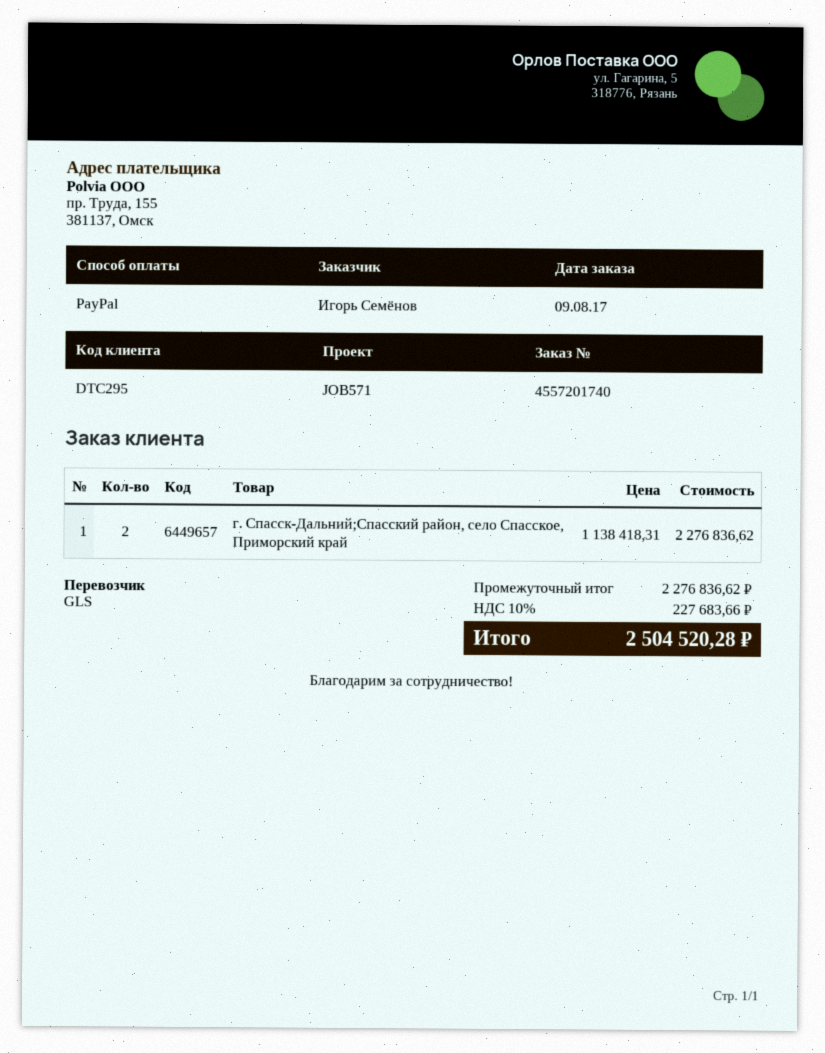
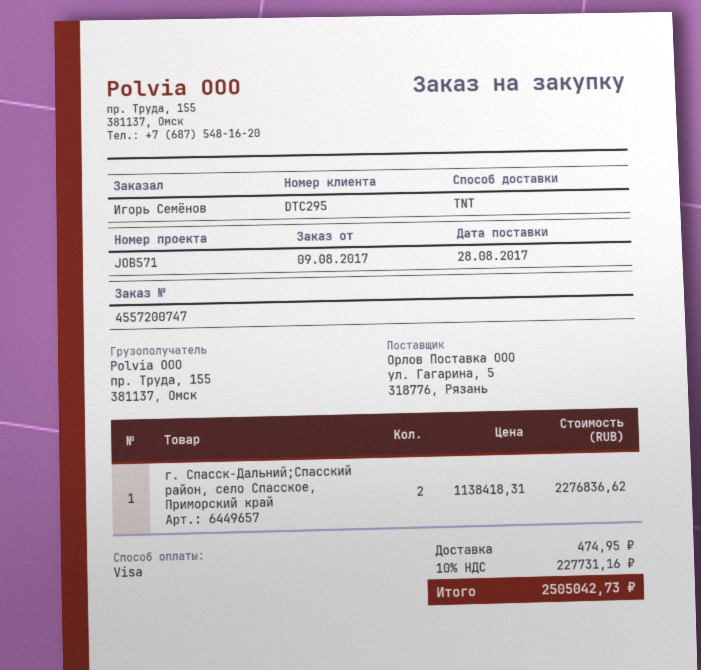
order number: 4557201740 -> 4557200747
payment method: PayPal -> Visa
shipping method: GLS -> TNT
shipping: none -> 474.95
tax: 10% = 227683.66 -> 10% = 227731.16
total: 2504520.28 -> 2505042.73

